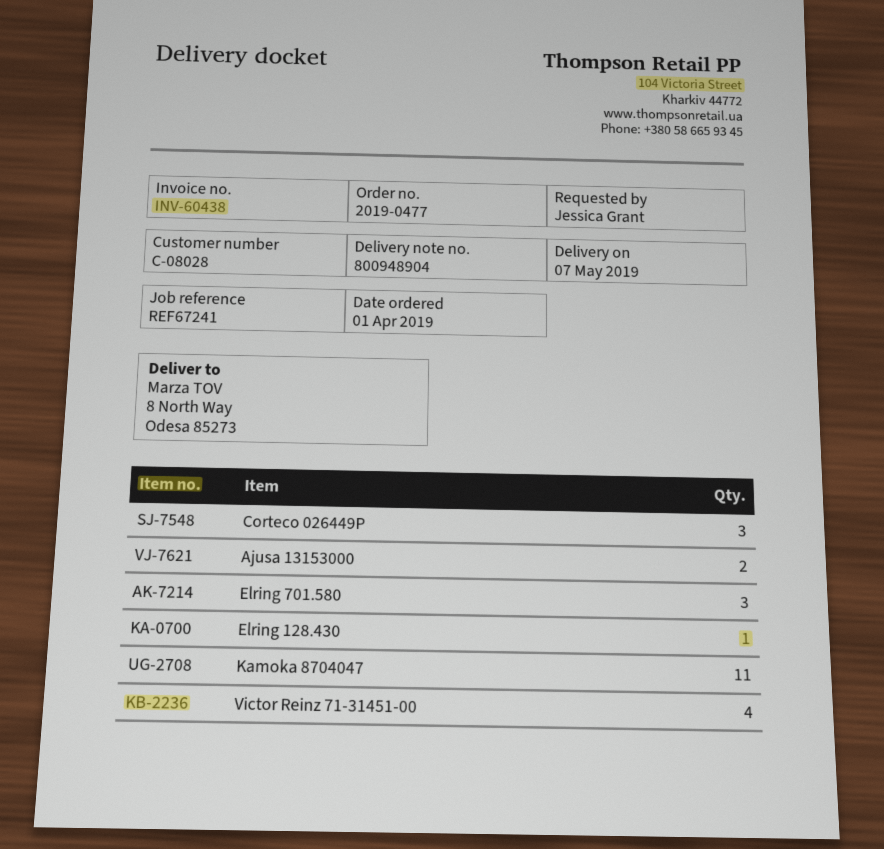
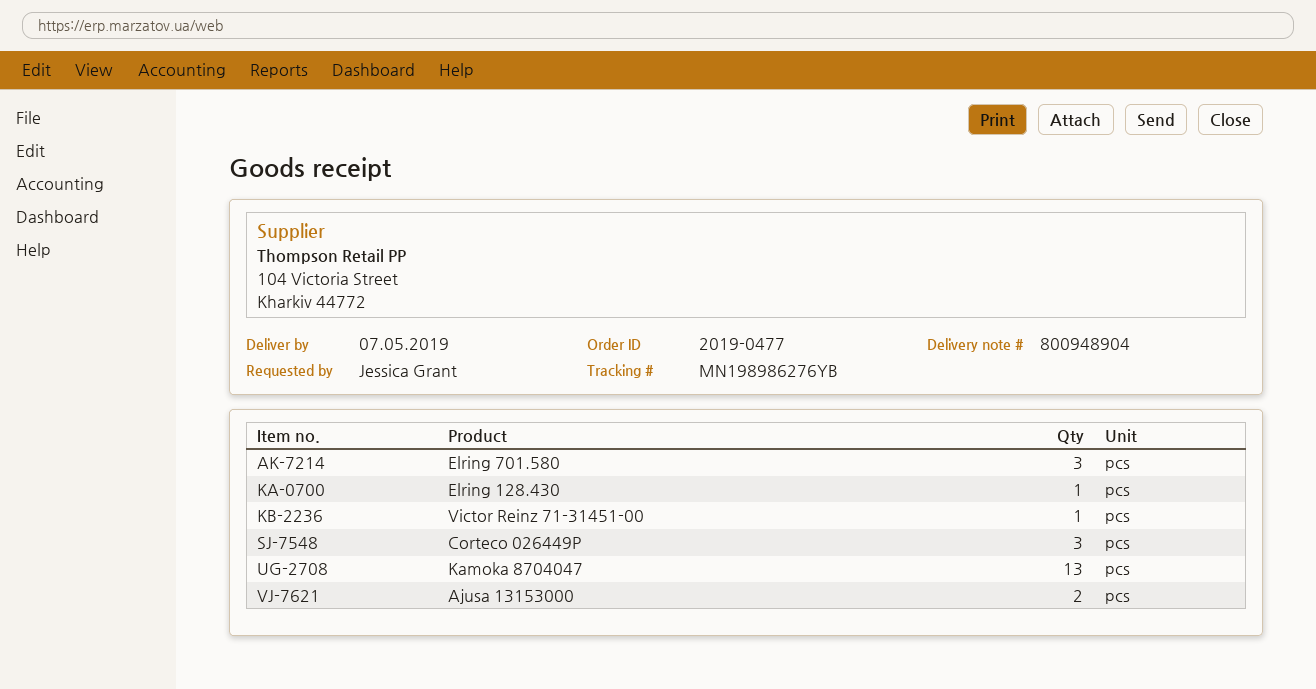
Kamoka 8704047: 11 -> 13
Victor Reinz 71-31451-00: 4 -> 1

